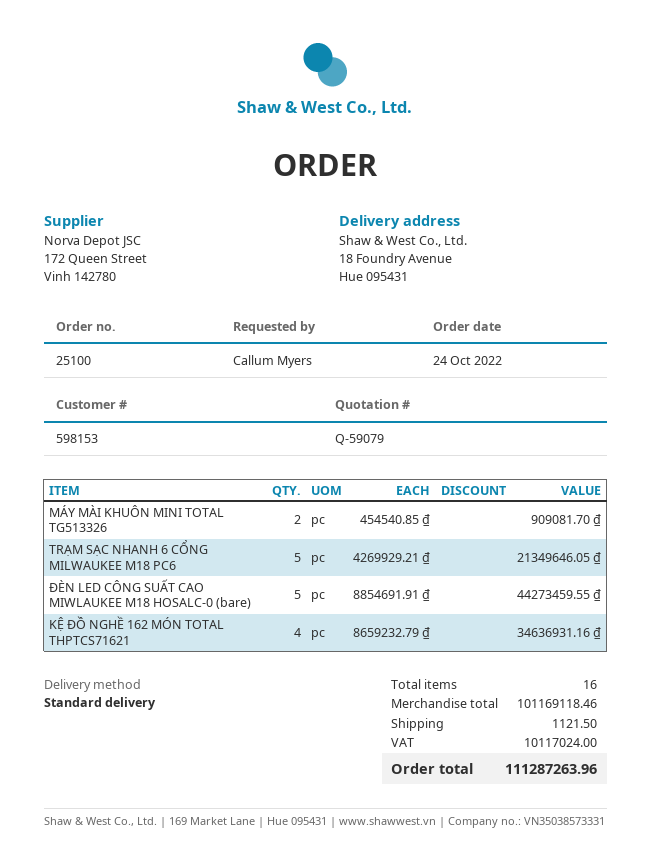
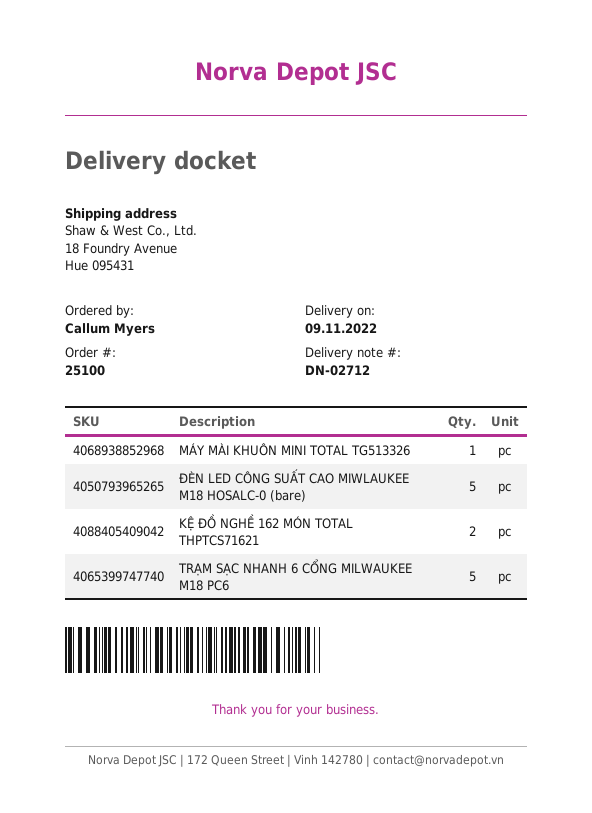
MÁY MÀI KHUÔN MINI TOTAL TG513326: 2 -> 1
KỆ ĐỒ NGHỀ 162 MÓN TOTAL THPTCS71621: 4 -> 2

